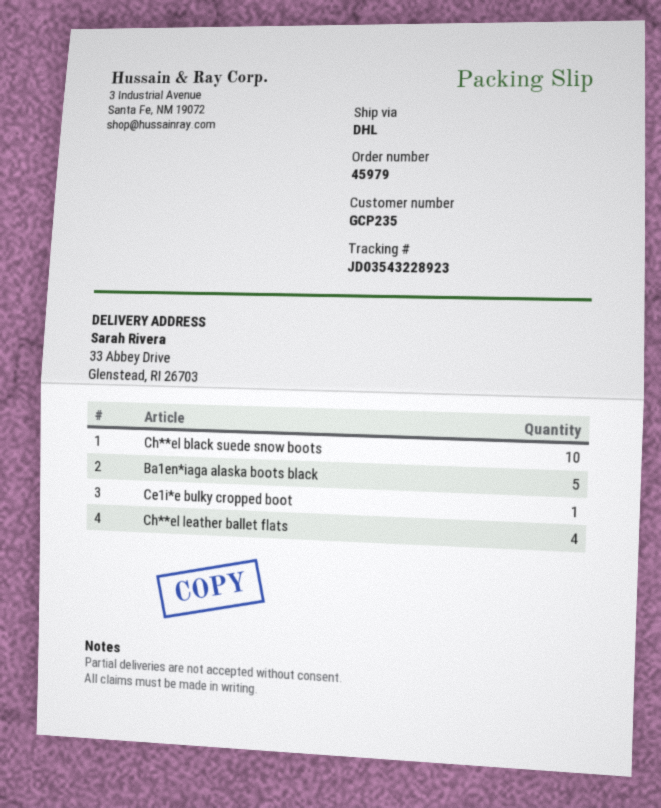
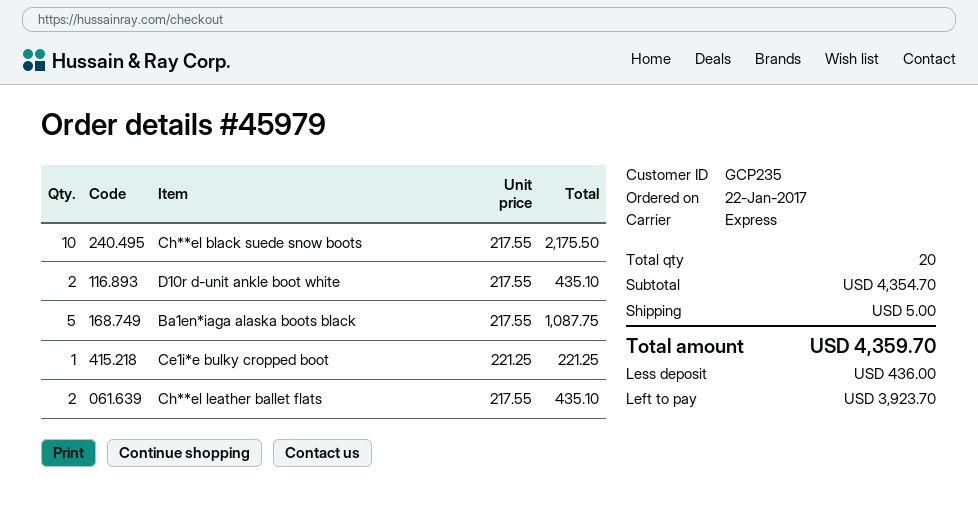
shipping method: DHL -> express
Ch**el leather ballet flats: 4 -> 2
D10r d-unit ankle boot white: none -> 2

